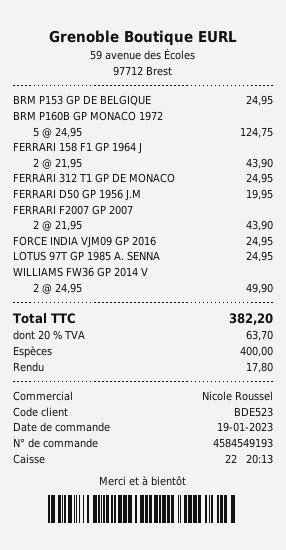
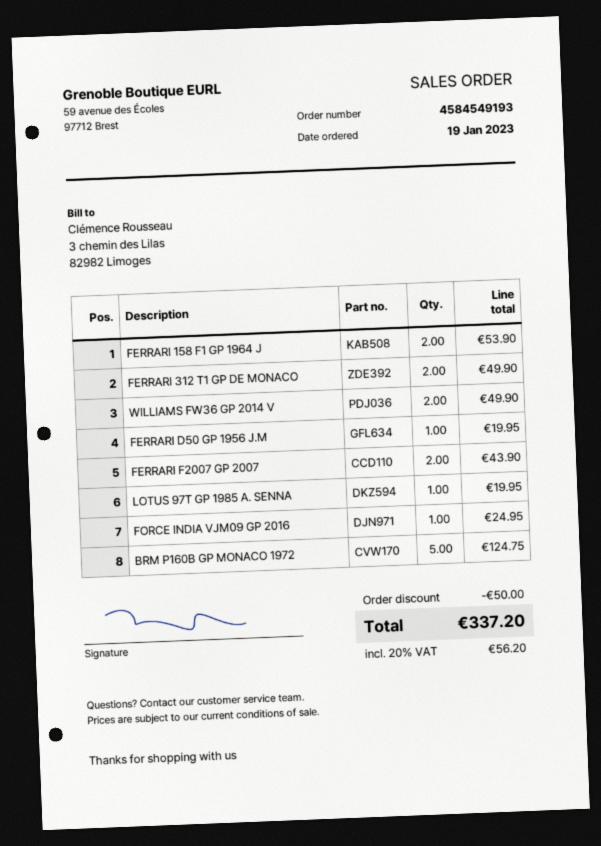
BRM P153 GP DE BELGIQUE: 1 for 24.95 -> none
FERRARI 158 F1 GP 1964 J: 2 for 43.90 -> 2 for 53.90
FERRARI 312 T1 GP DE MONACO: 1 for 24.95 -> 2 for 49.90
LOTUS 97T GP 1985 A. SENNA: 1 for 24.95 -> 1 for 19.95
discount: none -> 50.00
tax: 20% = 63.70 -> 20% = 56.20
total: 382.20 -> 337.20

